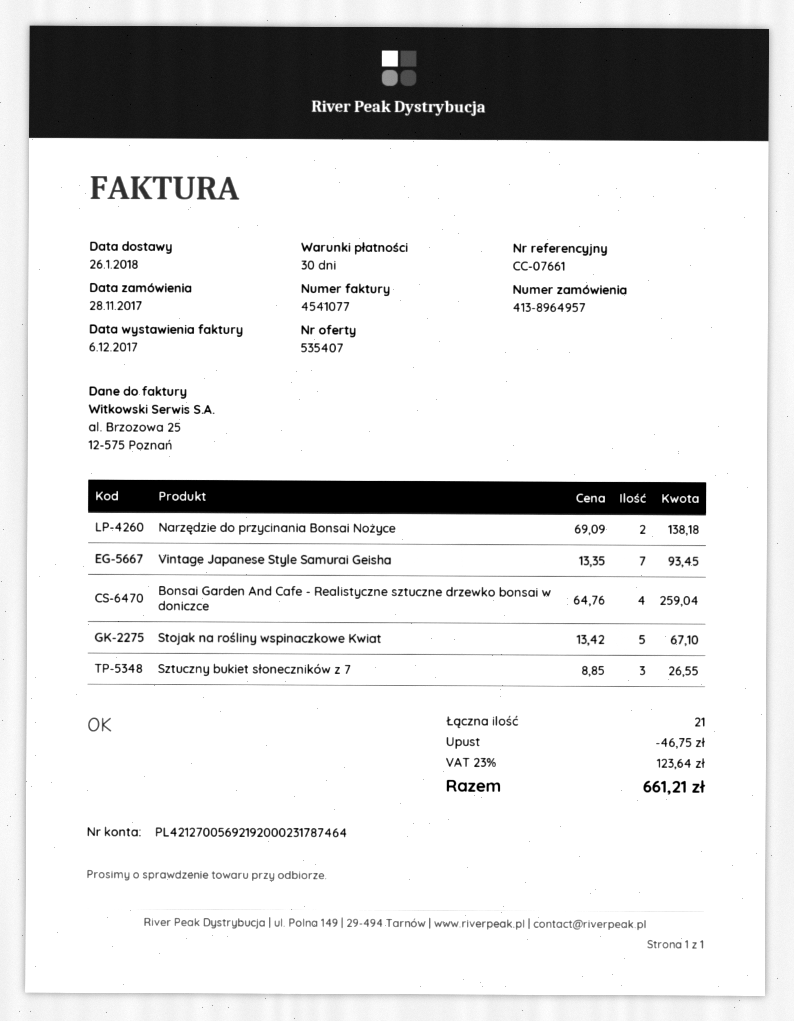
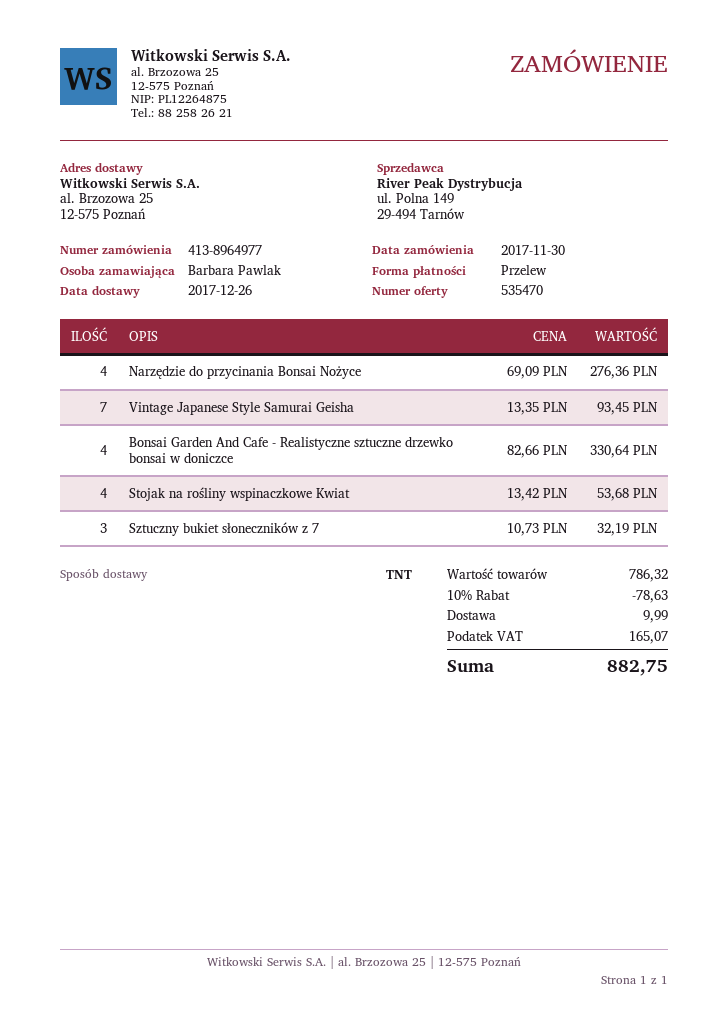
quote number: 535407 -> 535470
order number: 413-8964957 -> 413-8964977
order date: 2017-11-28 -> 2017-11-30
delivery date: 2018-01-26 -> 2017-12-26
Narzędzie do przycinania Bonsai Nożyce: 2 x 69.09 = 138.18 -> 4 x 69.09 = 276.36
Bonsai Garden And Cafe - Realistyczne sztuczne drzewko bonsai w doniczce: 4 x 64.76 = 259.04 -> 4 x 82.66 = 330.64
Stojak na rośliny wspinaczkowe Kwiat: 5 x 13.42 = 67.10 -> 4 x 13.42 = 53.68
Sztuczny bukiet słoneczników z 7: 3 x 8.85 = 26.55 -> 3 x 10.73 = 32.19
discount: 46.75 -> 78.63
shipping: none -> 9.99
tax: 123.64 -> 165.07
total: 661.21 -> 882.75

